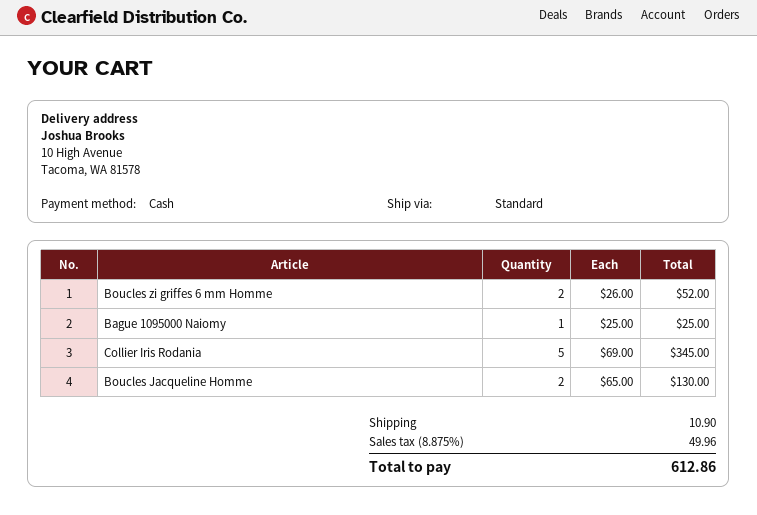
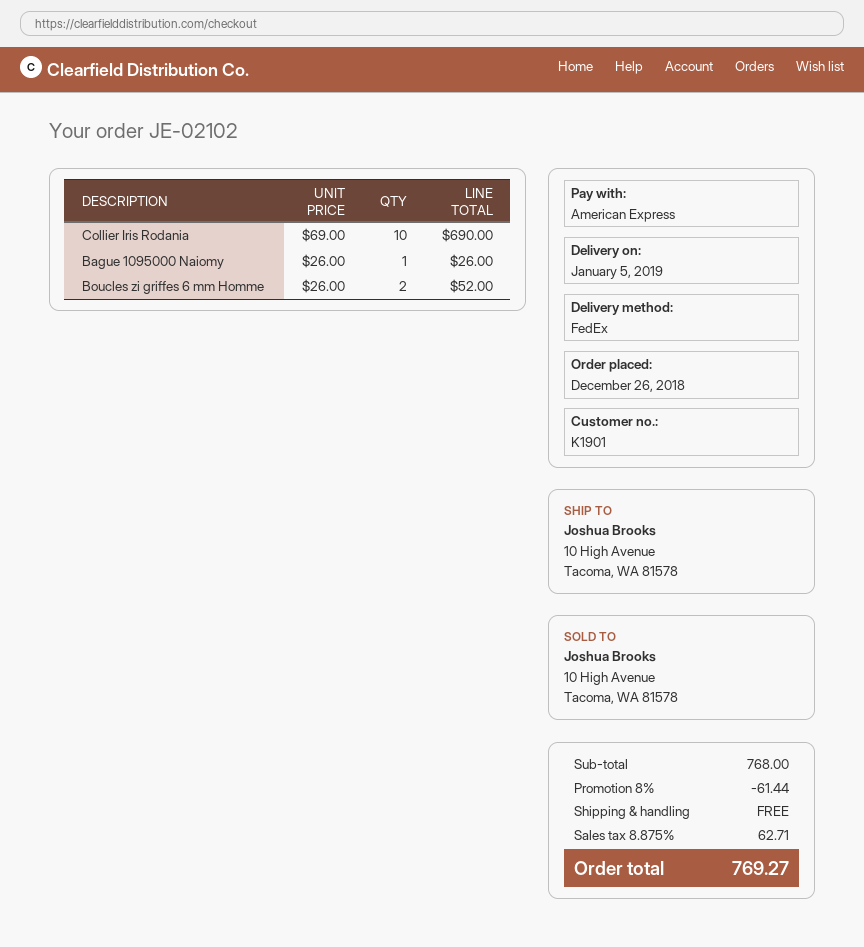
payment method: cash -> American Express
shipping method: standard -> FedEx
Bague 1095000 Naiomy: 1 x 25.00 = 25.00 -> 1 x 26.00 = 26.00
Collier Iris Rodania: 5 x 69.00 = 345.00 -> 10 x 69.00 = 690.00
Boucles Jacqueline Homme: 2 x 65.00 = 130.00 -> none
discount: none -> 8% = 61.44
shipping: 10.90 -> 0.00
tax: 8.875% = 49.96 -> 8.875% = 62.71
total: 612.86 -> 769.27

